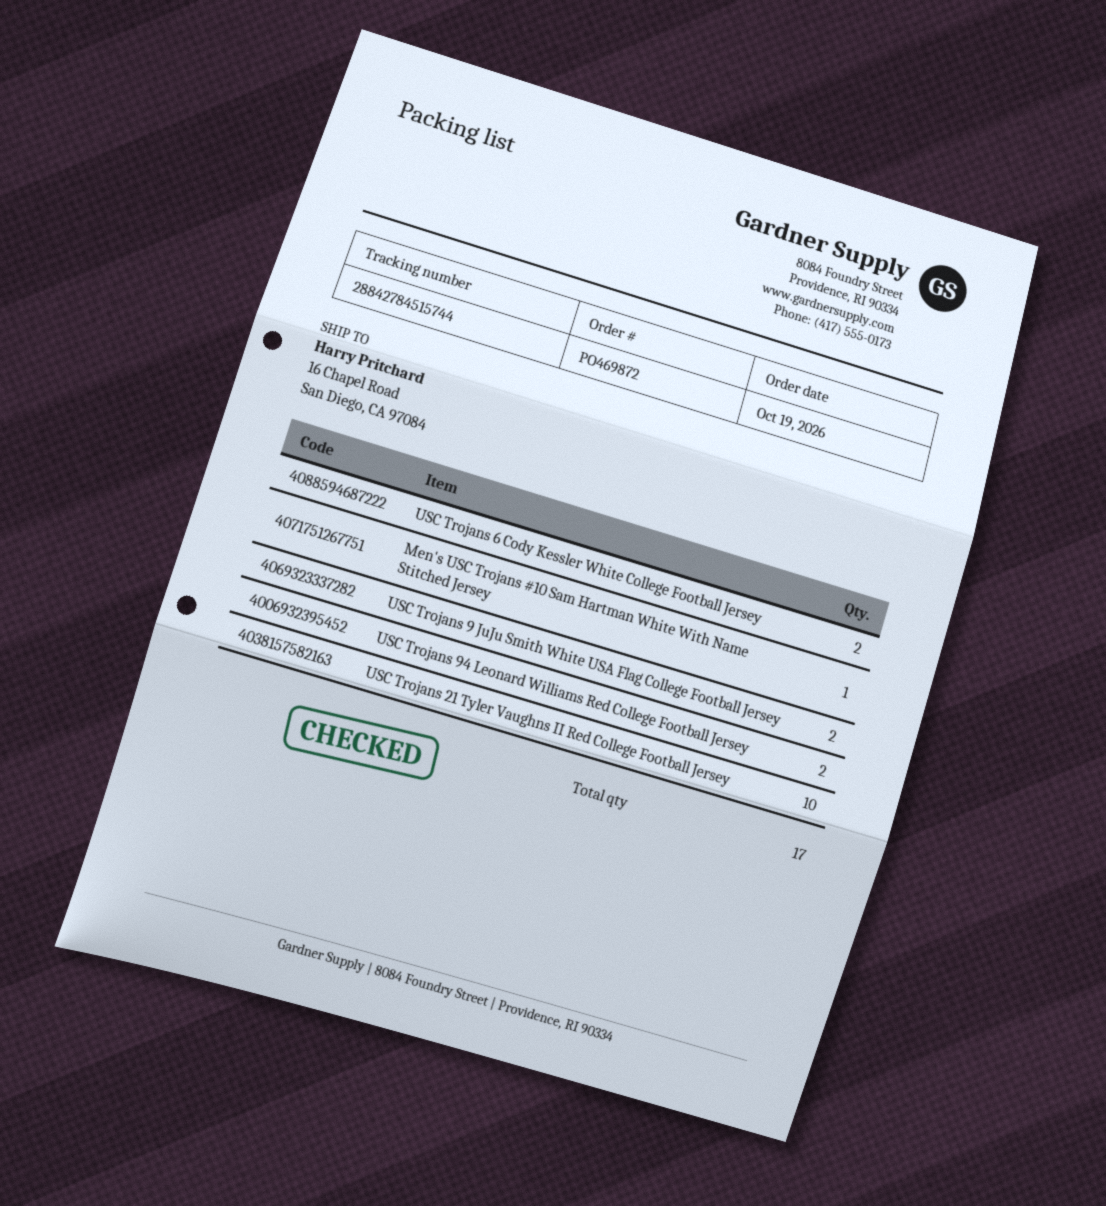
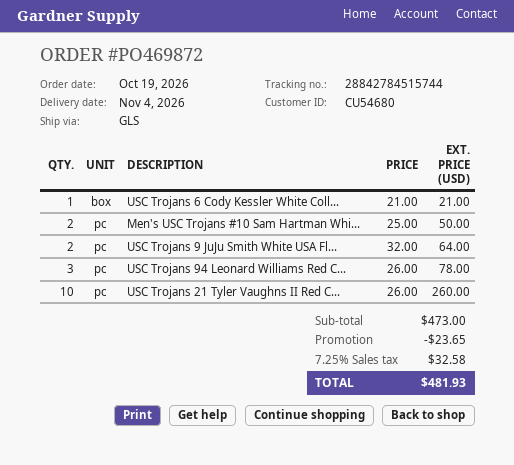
USC Trojans 6 Cody Kessler White College Football Jersey: 2 -> 1
Men's USC Trojans #10 Sam Hartman White With Name Stitched Jersey: 1 -> 2
USC Trojans 94 Leonard Williams Red College Football Jersey: 2 -> 3

